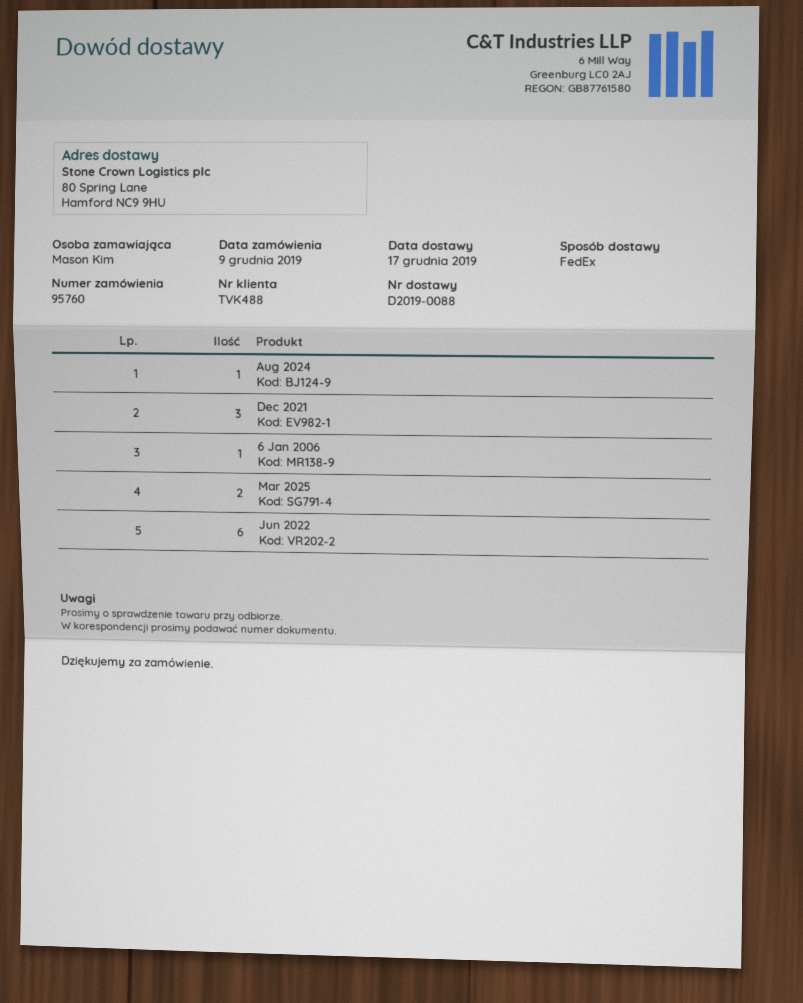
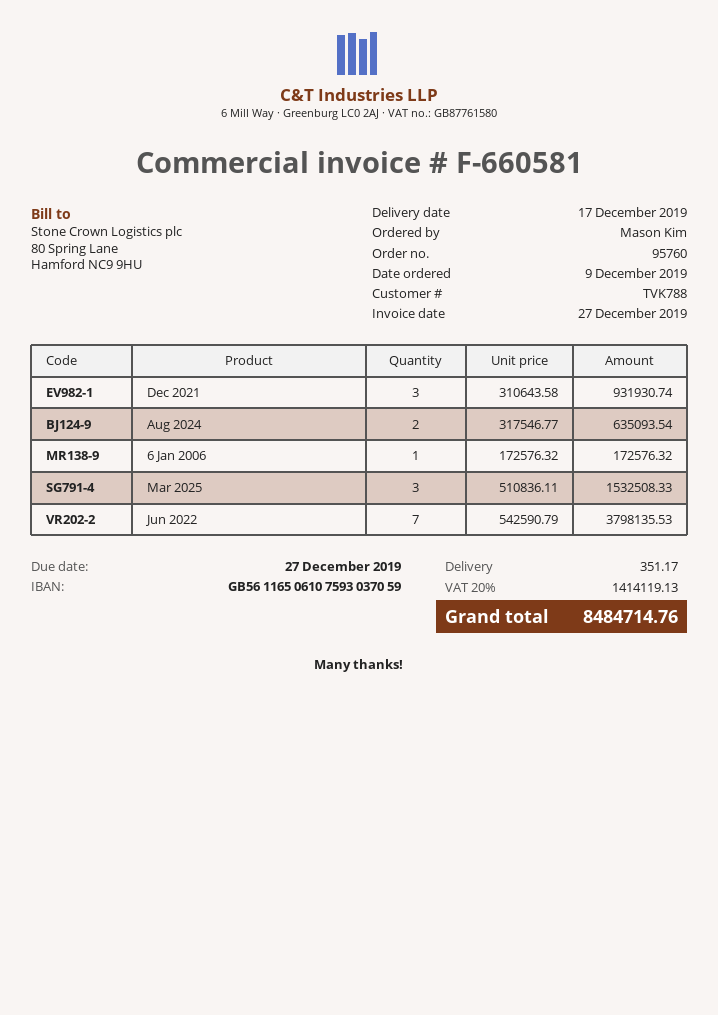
customer number: TVK488 -> TVK788
Aug 2024: 1 -> 2
Mar 2025: 2 -> 3
Jun 2022: 6 -> 7

